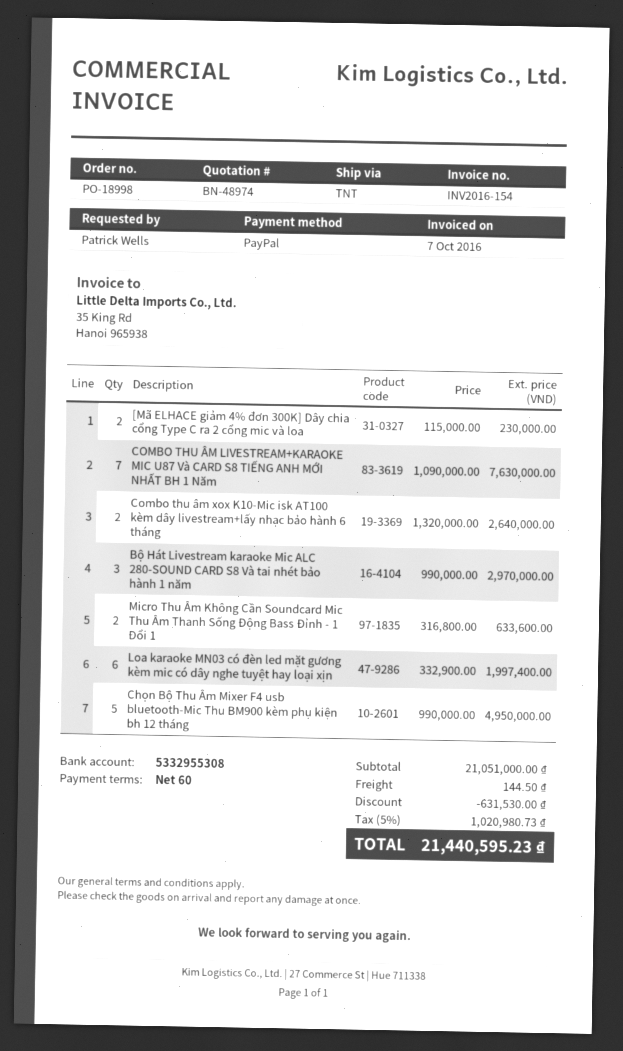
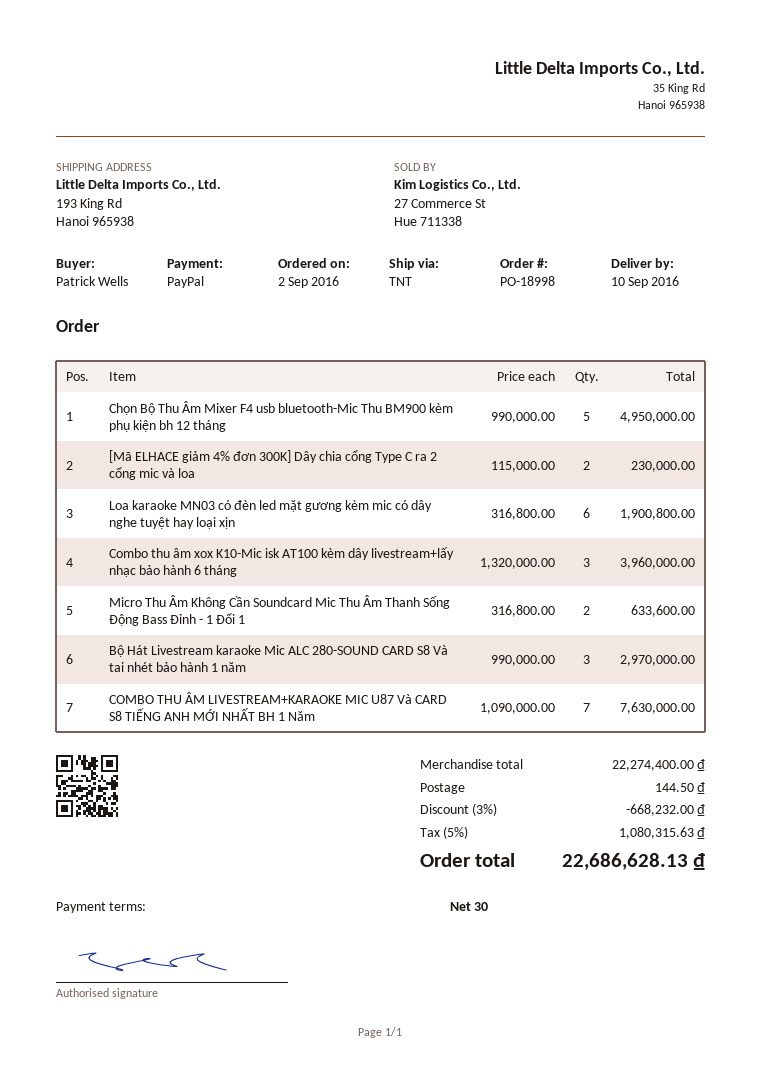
payment terms: 60 days -> 30 days
Combo thu âm xox K10-Mic isk AT100 kèm dây livestream+lấy nhạc bảo hành 6 tháng: 2 x 1320000.00 = 2640000.00 -> 3 x 1320000.00 = 3960000.00
Loa karaoke MN03 có đèn led mặt gương kèm mic có dây nghe tuyệt hay loại xịn: 6 x 332900.00 = 1997400.00 -> 6 x 316800.00 = 1900800.00
subtotal: 21051000.00 -> 22274400.00
discount: 631530.00 -> 668232.00
tax: 5% = 1020980.73 -> 5% = 1080315.63
total: 21440595.23 -> 22686628.13

